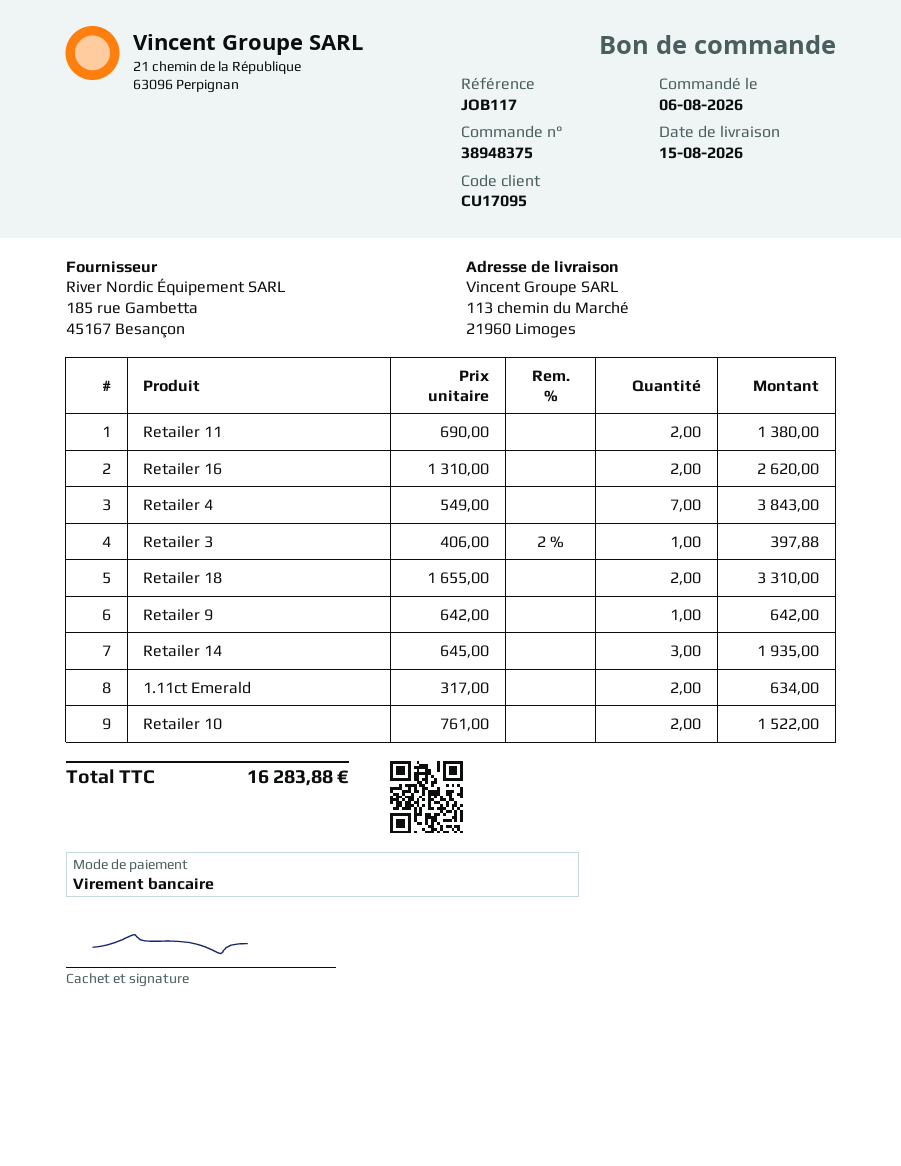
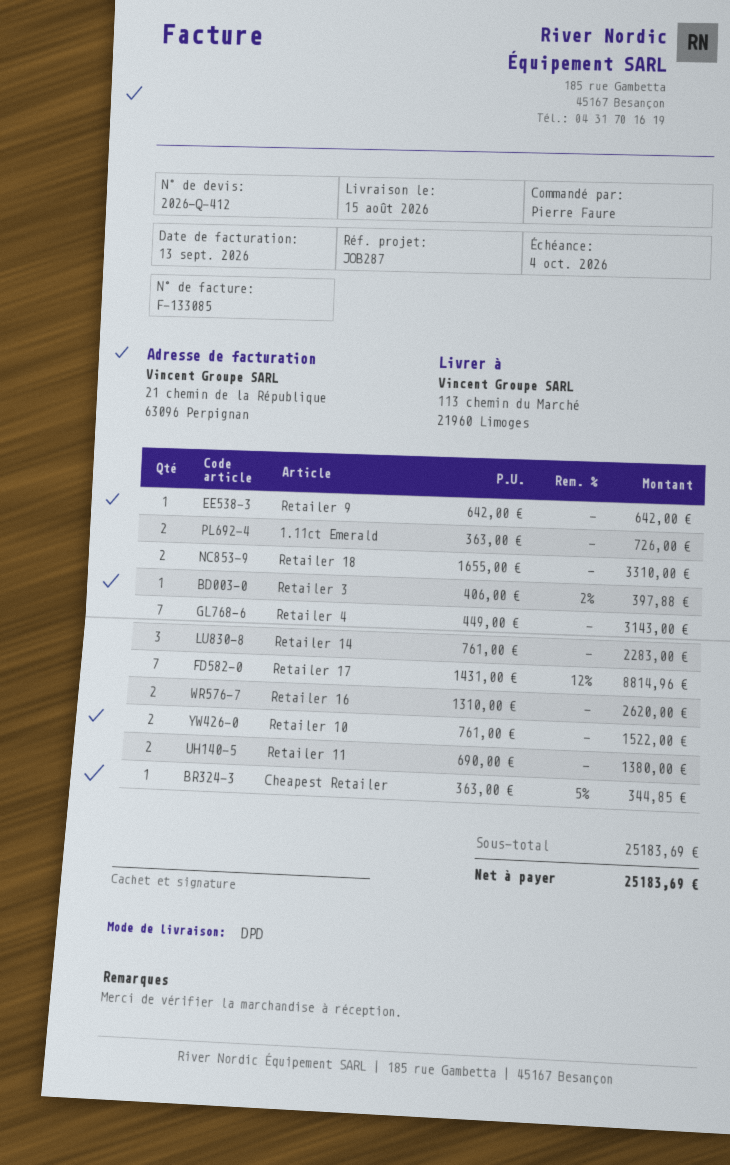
reference: JOB117 -> JOB287
Retailer 4: 7 x 549.00 = 3843.00 -> 7 x 449.00 = 3143.00
Retailer 14: 3 x 645.00 = 1935.00 -> 3 x 761.00 = 2283.00
1.11ct Emerald: 2 x 317.00 = 634.00 -> 2 x 363.00 = 726.00
Retailer 17: none -> 7 x 1431.00 - 12% = 8814.96
Cheapest Retailer: none -> 1 x 363.00 - 5% = 344.85
total: 16283.88 -> 25183.69

